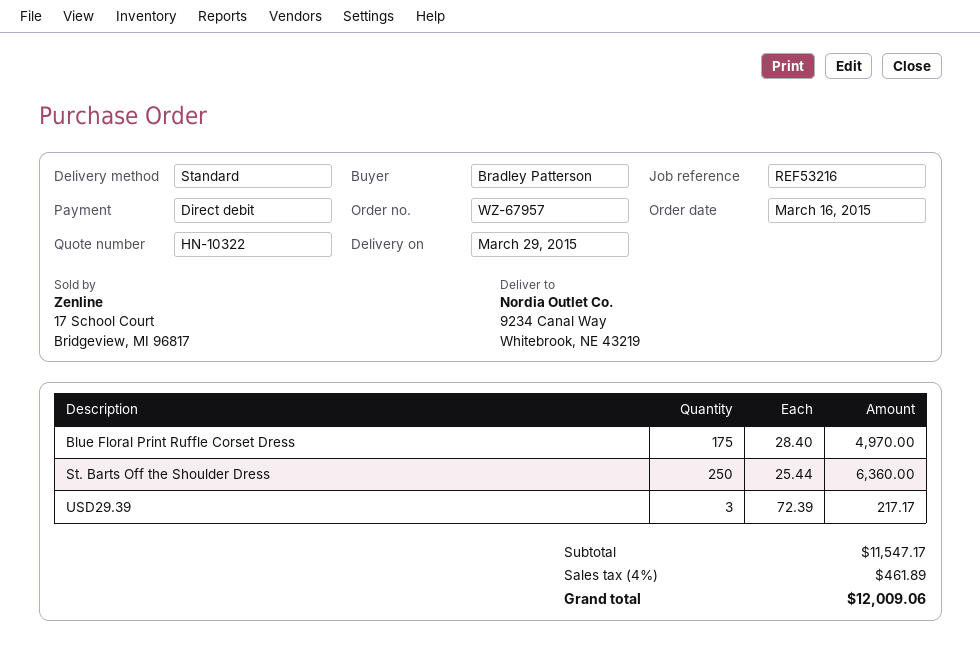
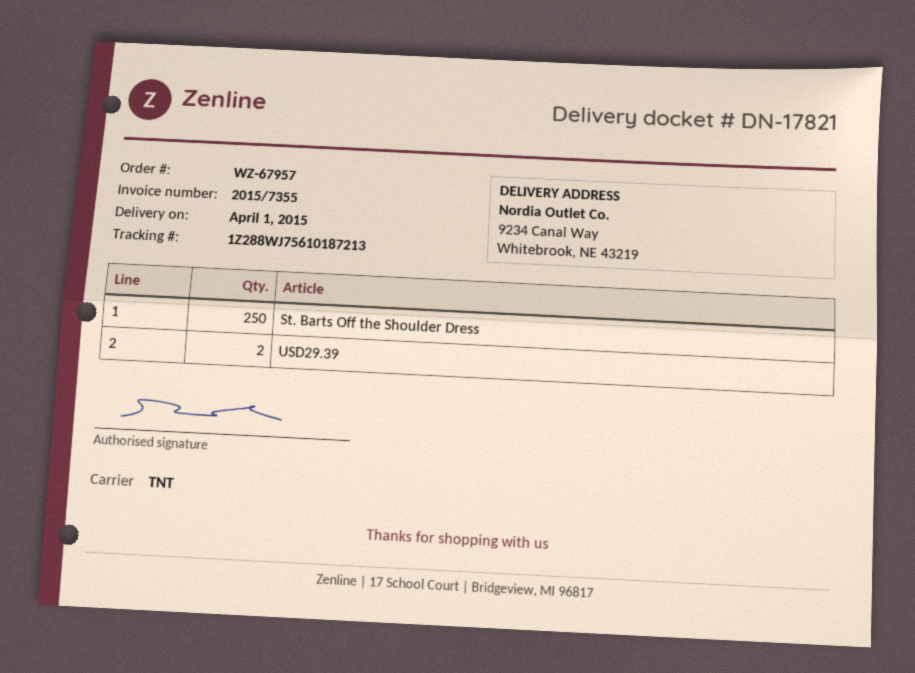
delivery date: 2015-03-29 -> 2015-04-01
shipping method: standard -> TNT
Blue Floral Print Ruffle Corset Dress: 175 -> none
USD29.39: 3 -> 2

